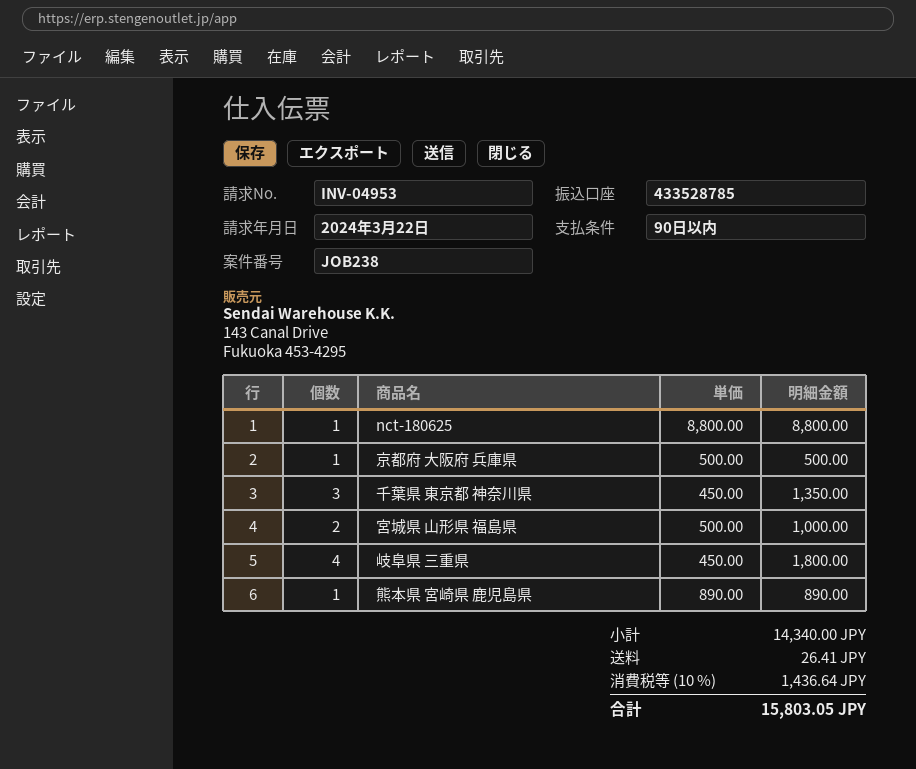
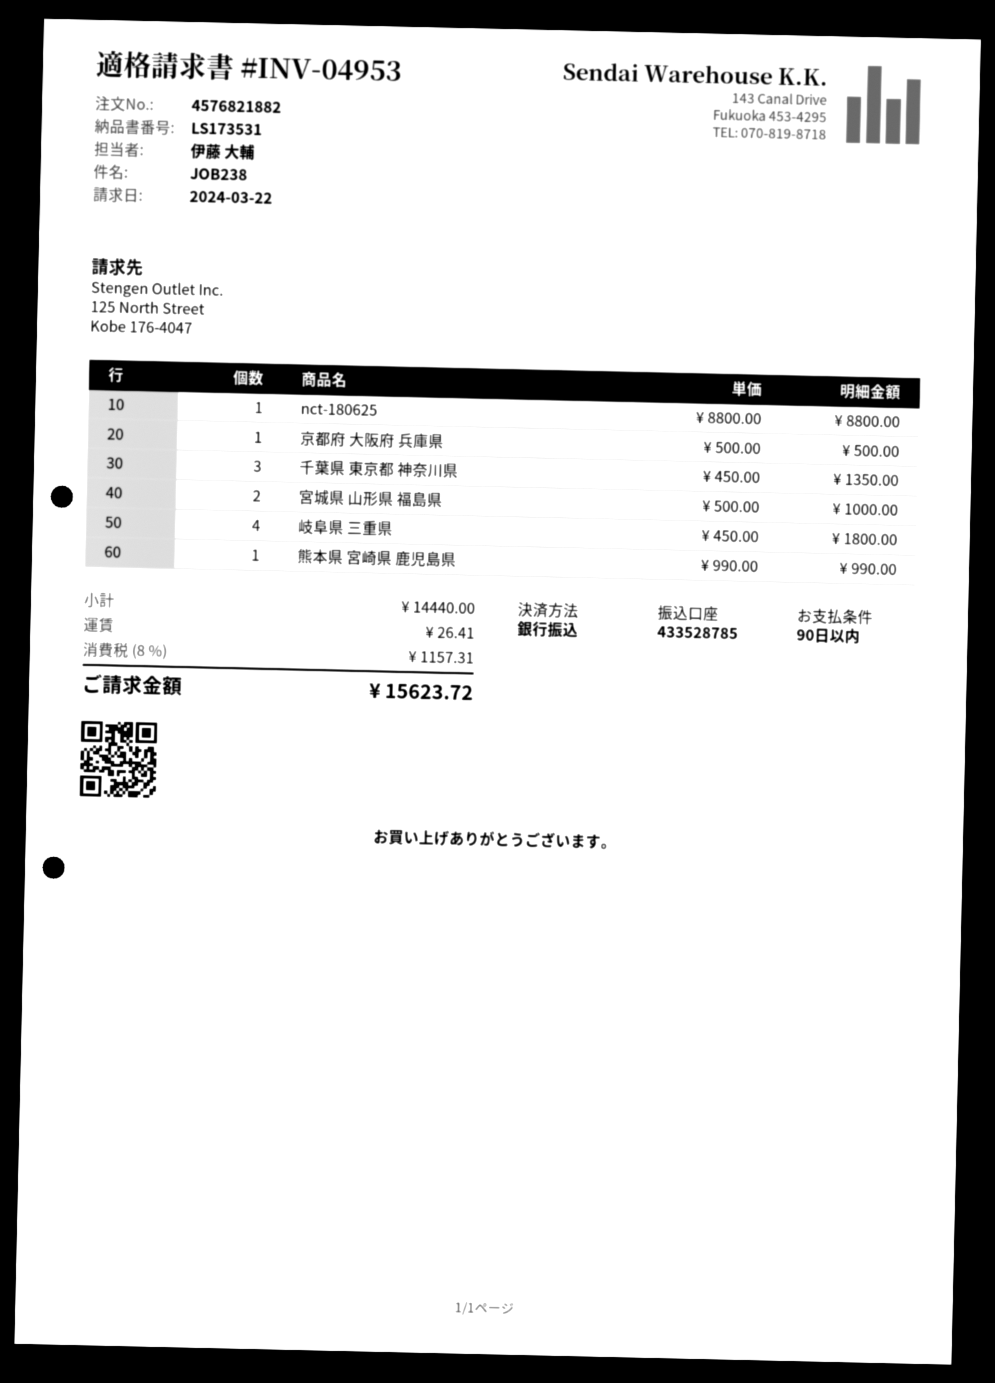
熊本県 宮崎県 鹿児島県: 1 x 890.00 = 890.00 -> 1 x 990.00 = 990.00
subtotal: 14340.00 -> 14440.00
tax: 10% = 1436.64 -> 8% = 1157.31
total: 15803.05 -> 15623.72

